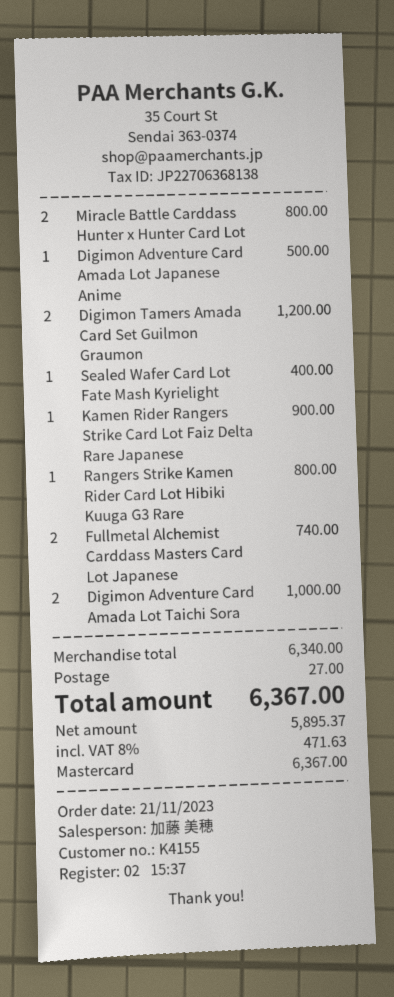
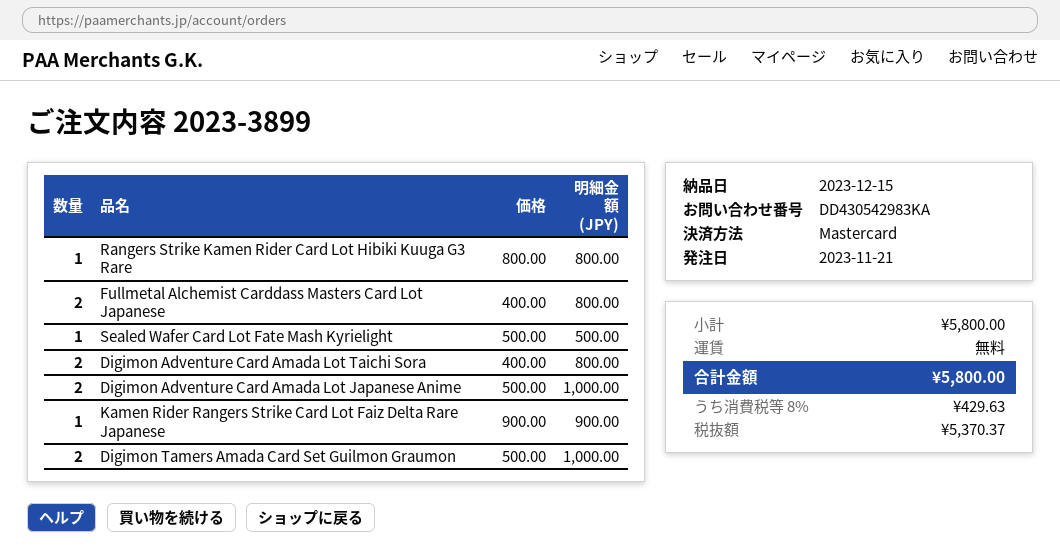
Miracle Battle Carddass Hunter x Hunter Card Lot: 2 for 800.00 -> none
Digimon Adventure Card Amada Lot Japanese Anime: 1 for 500.00 -> 2 for 1000.00
Digimon Tamers Amada Card Set Guilmon Graumon: 2 for 1200.00 -> 2 for 1000.00
Sealed Wafer Card Lot Fate Mash Kyrielight: 1 for 400.00 -> 1 for 500.00
Fullmetal Alchemist Carddass Masters Card Lot Japanese: 2 for 740.00 -> 2 for 800.00
Digimon Adventure Card Amada Lot Taichi Sora: 2 for 1000.00 -> 2 for 800.00
subtotal: 6340.00 -> 5800.00
shipping: 27.00 -> 0.00
net: 5895.37 -> 5370.37
tax: 8% = 471.63 -> 8% = 429.63
total: 6367.00 -> 5800.00

